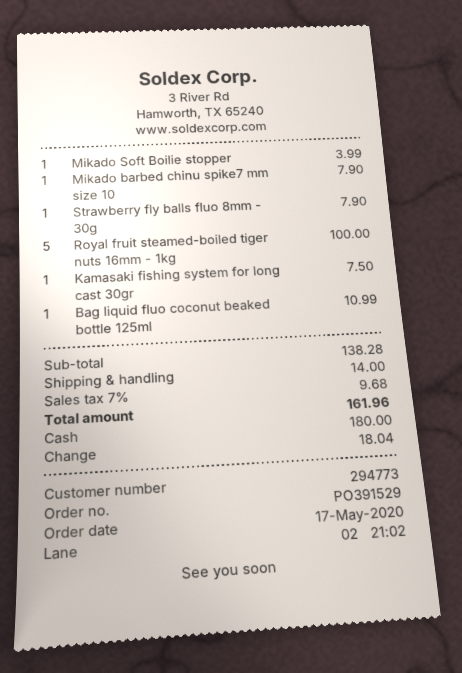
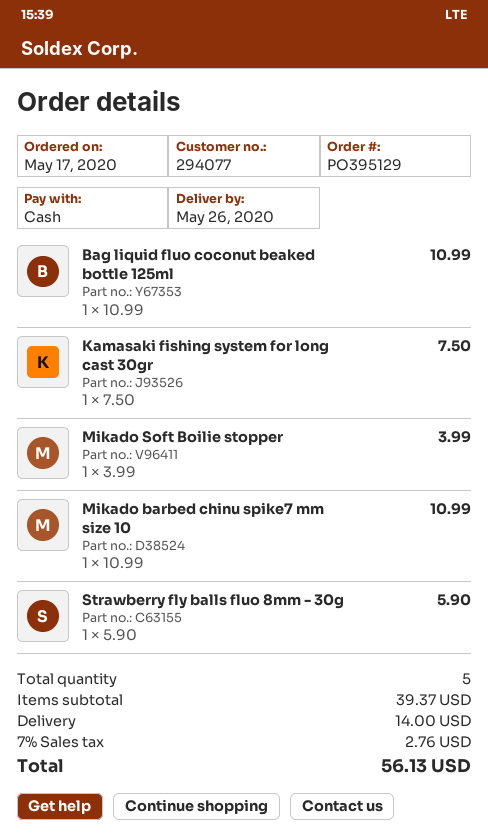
order number: PO391529 -> PO395129
customer number: 294773 -> 294077
Mikado barbed chinu spike7 mm size 10: 1 for 7.90 -> 1 for 10.99
Strawberry fly balls fluo 8mm - 30g: 1 for 7.90 -> 1 for 5.90
Royal fruit steamed-boiled tiger nuts 16mm - 1kg: 5 for 100.00 -> none
subtotal: 138.28 -> 39.37
tax: 7% = 9.68 -> 7% = 2.76
total: 161.96 -> 56.13

